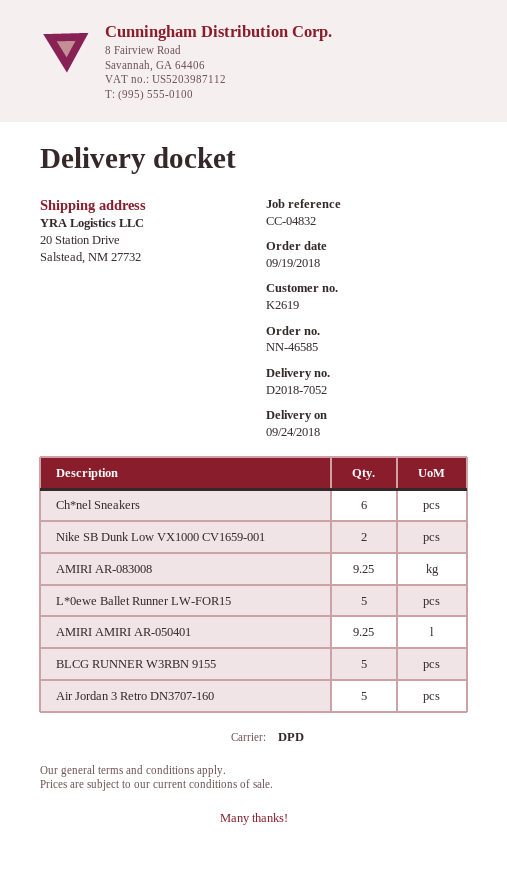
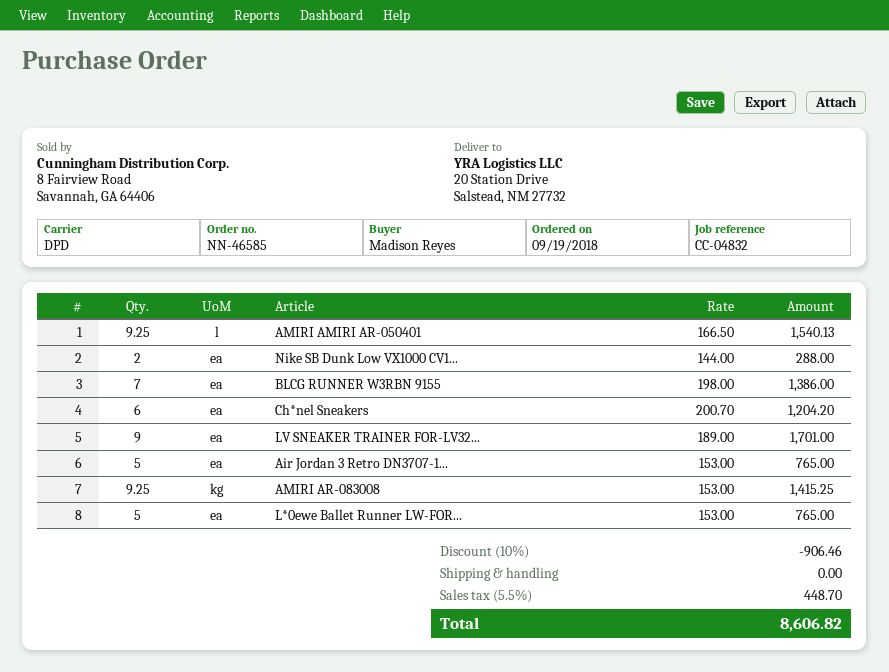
BLCG RUNNER W3RBN 9155: 5 -> 7
LV SNEAKER TRAINER FOR-LV32...: none -> 9

